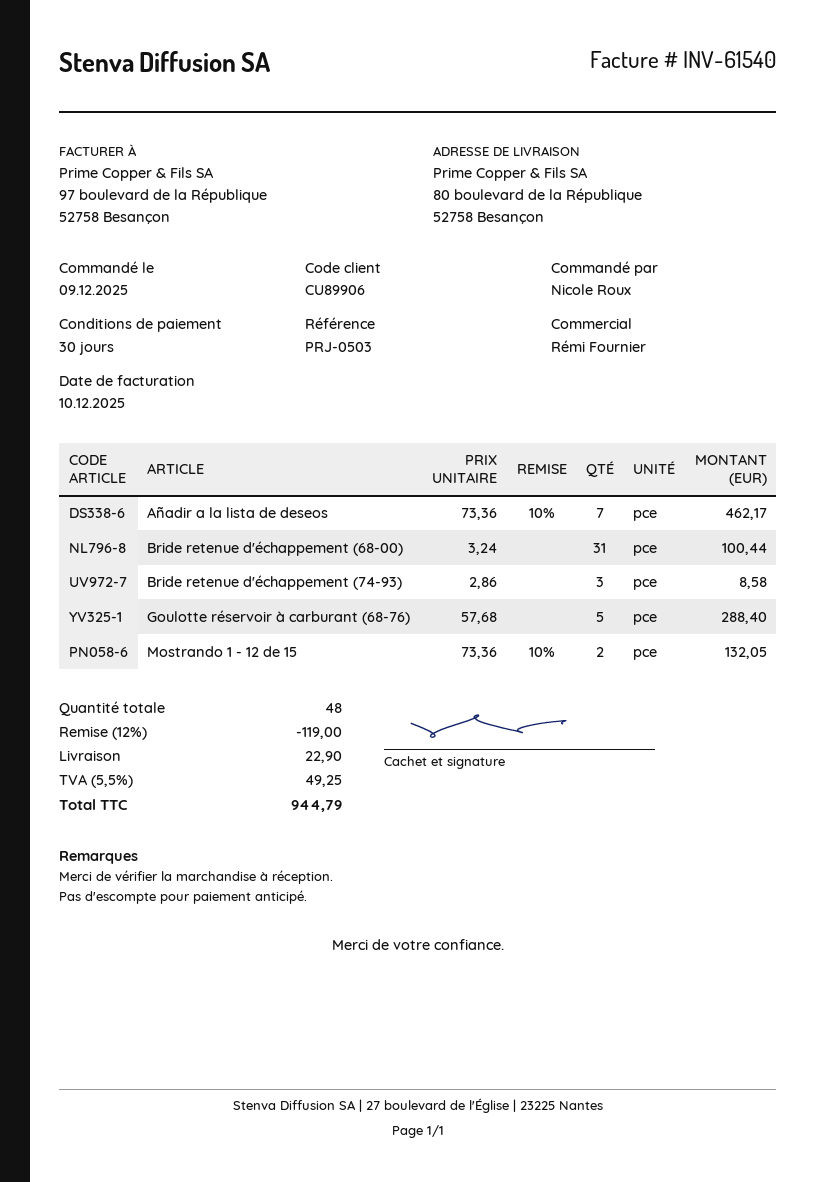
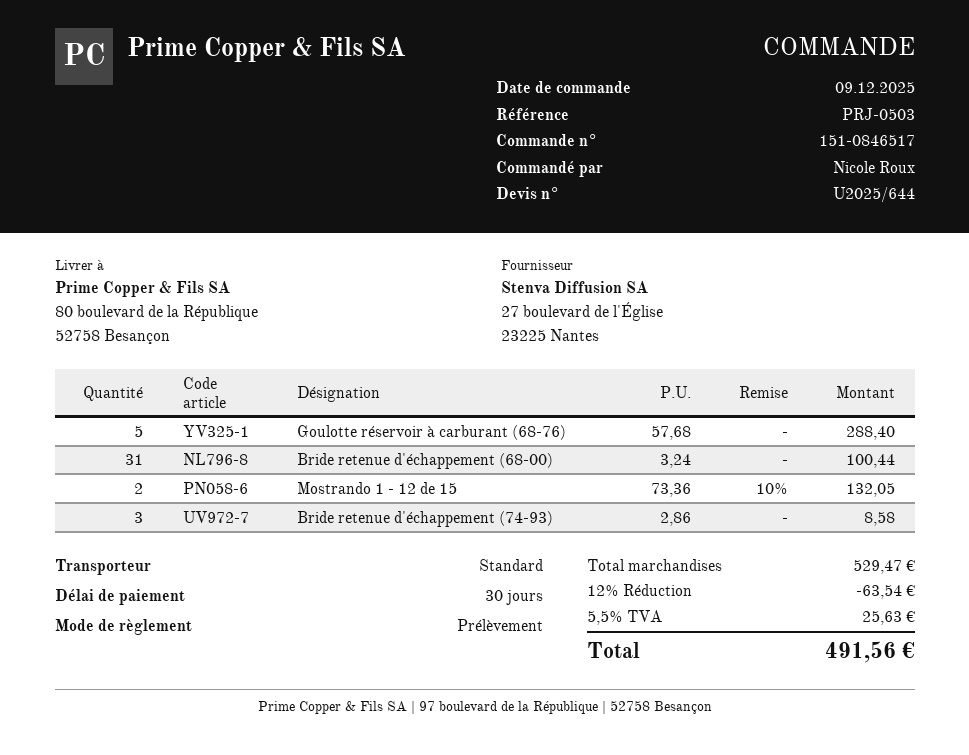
Añadir a la lista de deseos: 7 x 73.36 - 10% = 462.17 -> none
discount: 12% = 119.00 -> 12% = 63.54
shipping: 22.90 -> none
tax: 5.5% = 49.25 -> 5.5% = 25.63
total: 944.79 -> 491.56

